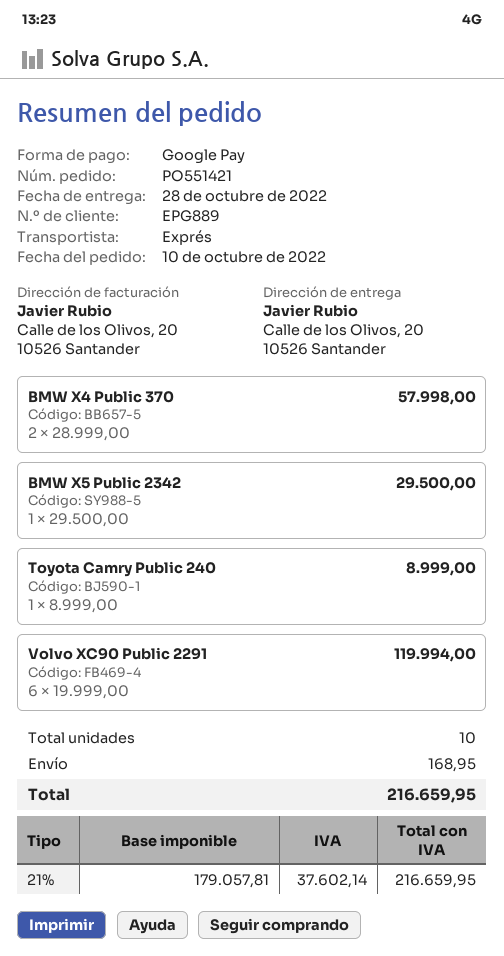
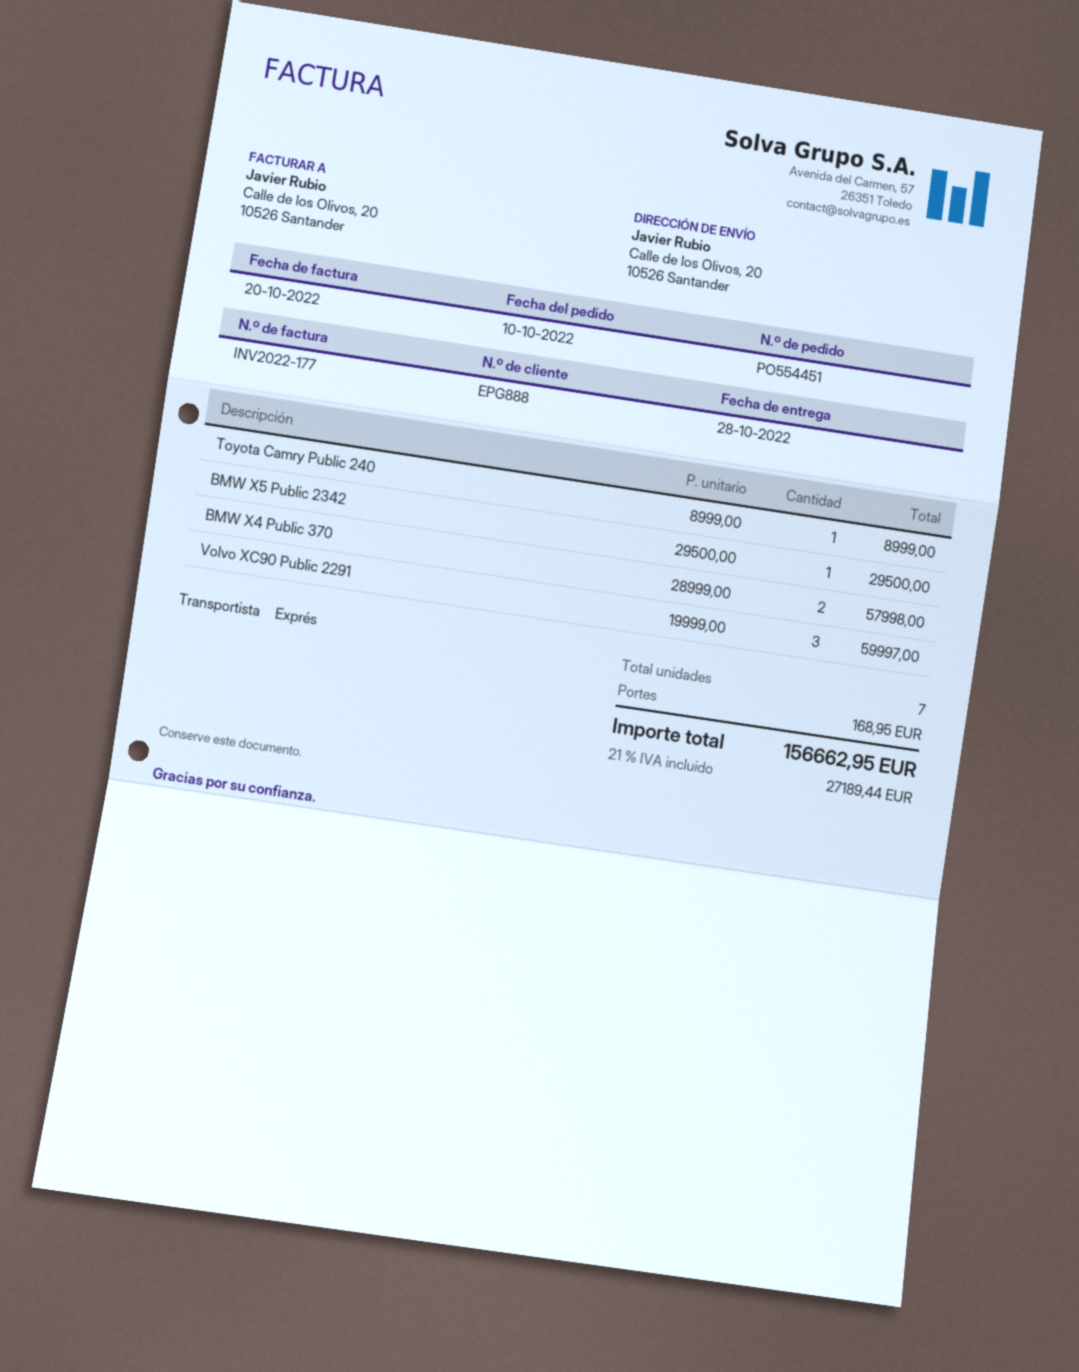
order number: PO551421 -> PO554451
customer number: EPG889 -> EPG888
Volvo XC90 Public 2291: 6 x 19999.00 = 119994.00 -> 3 x 19999.00 = 59997.00
total quantity: 10 -> 7
tax: 21% = 37602.14 -> 21% = 27189.44
total: 216659.95 -> 156662.95

